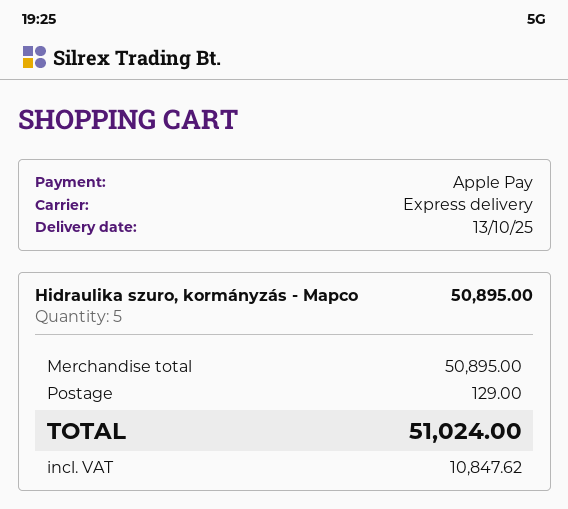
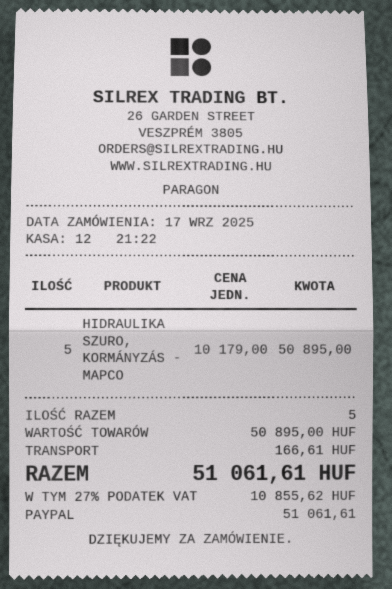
payment method: Apple Pay -> PayPal
shipping: 129.00 -> 166.61
tax: 10847.62 -> 10855.62
total: 51024.00 -> 51061.61

